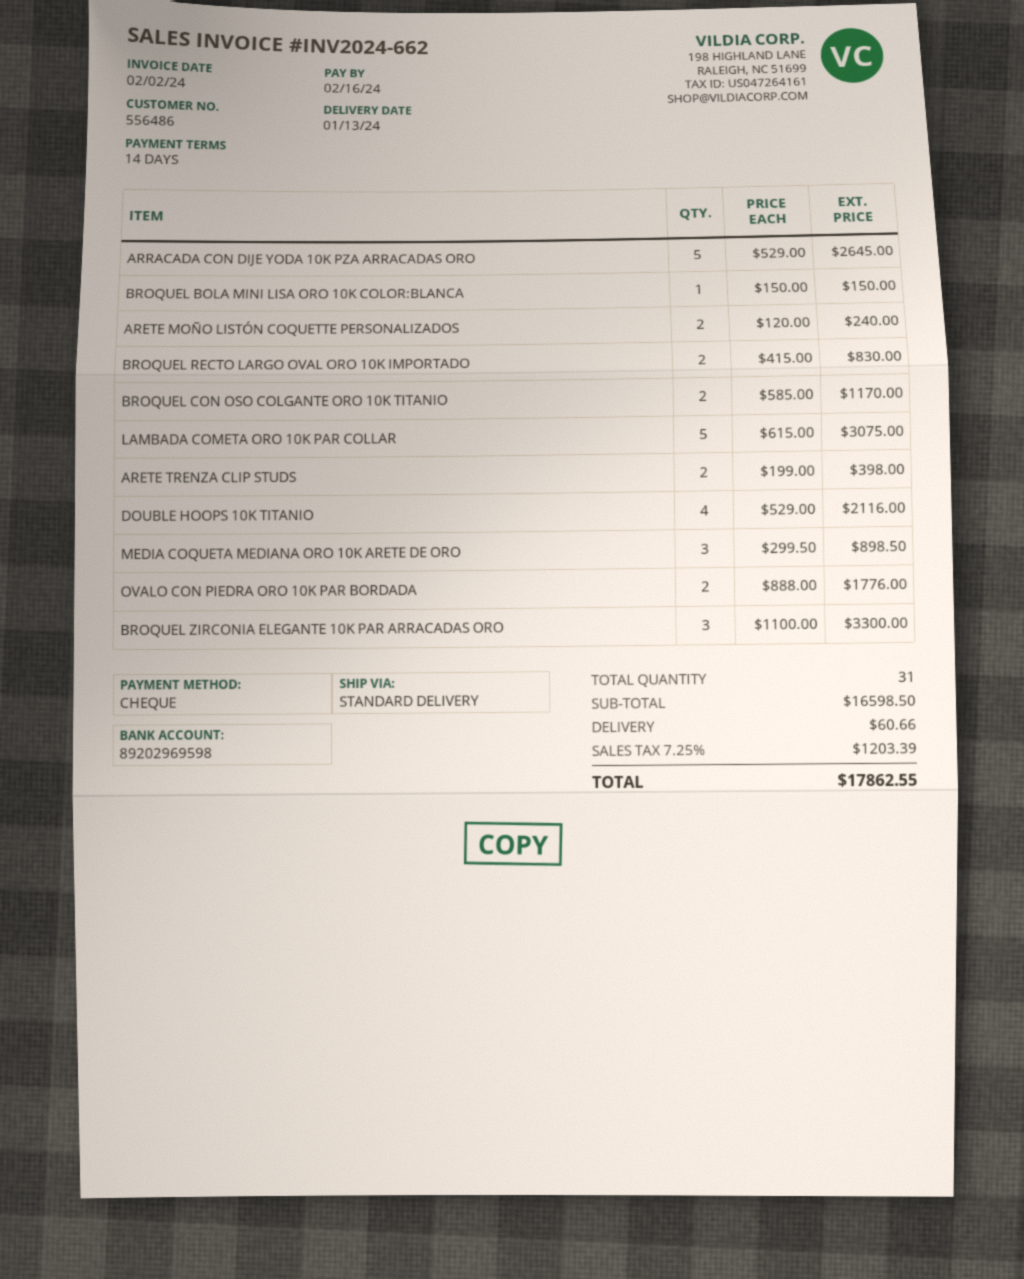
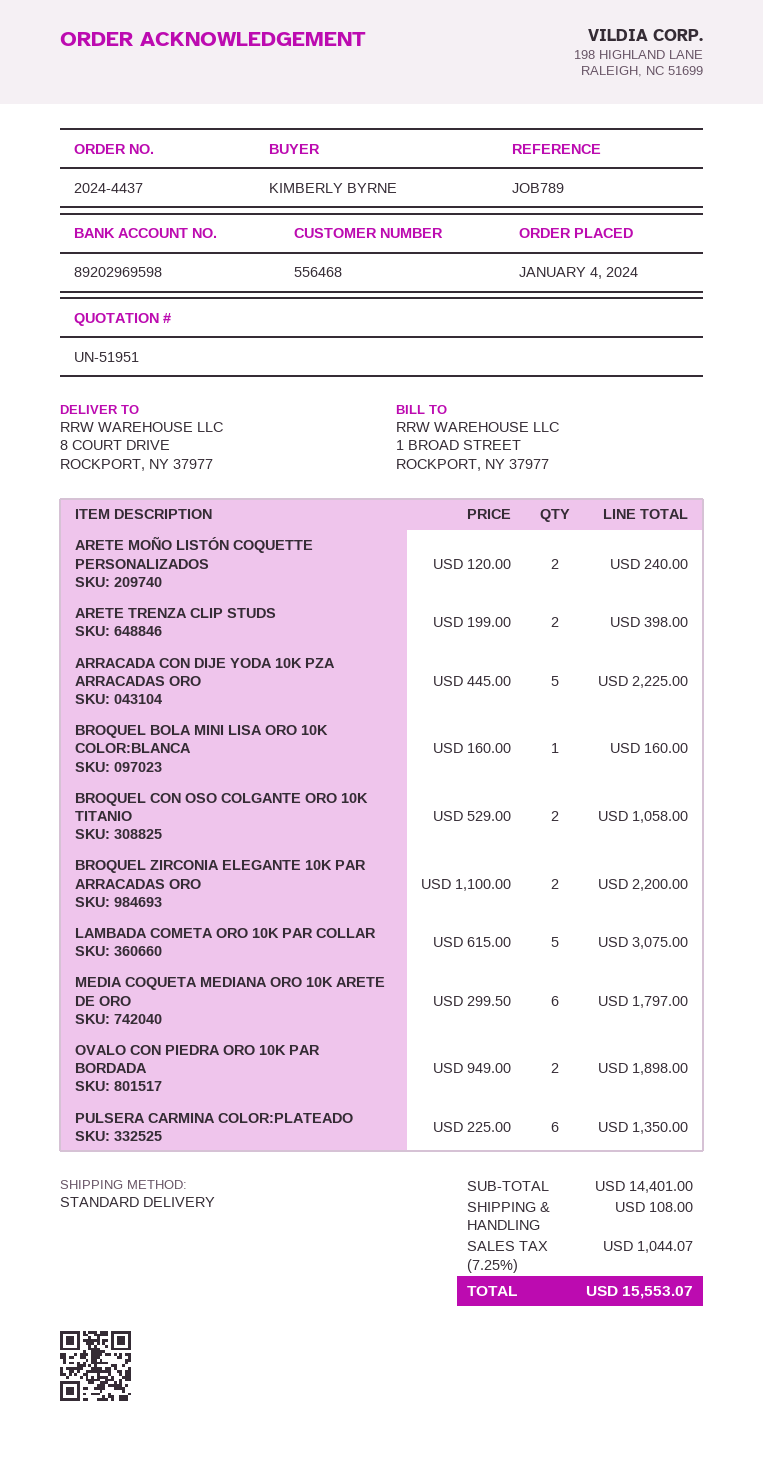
customer number: 556486 -> 556468
ARRACADA CON DIJE YODA 10K PZA ARRACADAS ORO: 5 x 529.00 = 2645.00 -> 5 x 445.00 = 2225.00
BROQUEL BOLA MINI LISA ORO 10K COLOR:BLANCA: 1 x 150.00 = 150.00 -> 1 x 160.00 = 160.00
BROQUEL RECTO LARGO OVAL ORO 10K IMPORTADO: 2 x 415.00 = 830.00 -> none
BROQUEL CON OSO COLGANTE ORO 10K TITANIO: 2 x 585.00 = 1170.00 -> 2 x 529.00 = 1058.00
DOUBLE HOOPS 10K TITANIO: 4 x 529.00 = 2116.00 -> none
MEDIA COQUETA MEDIANA ORO 10K ARETE DE ORO: 3 x 299.50 = 898.50 -> 6 x 299.50 = 1797.00
OVALO CON PIEDRA ORO 10K PAR BORDADA: 2 x 888.00 = 1776.00 -> 2 x 949.00 = 1898.00
BROQUEL ZIRCONIA ELEGANTE 10K PAR ARRACADAS ORO: 3 x 1100.00 = 3300.00 -> 2 x 1100.00 = 2200.00
PULSERA CARMINA COLOR:PLATEADO: none -> 6 x 225.00 = 1350.00
subtotal: 16598.50 -> 14401.00
shipping: 60.66 -> 108.00
tax: 7.25% = 1203.39 -> 7.25% = 1044.07
total: 17862.55 -> 15553.07

